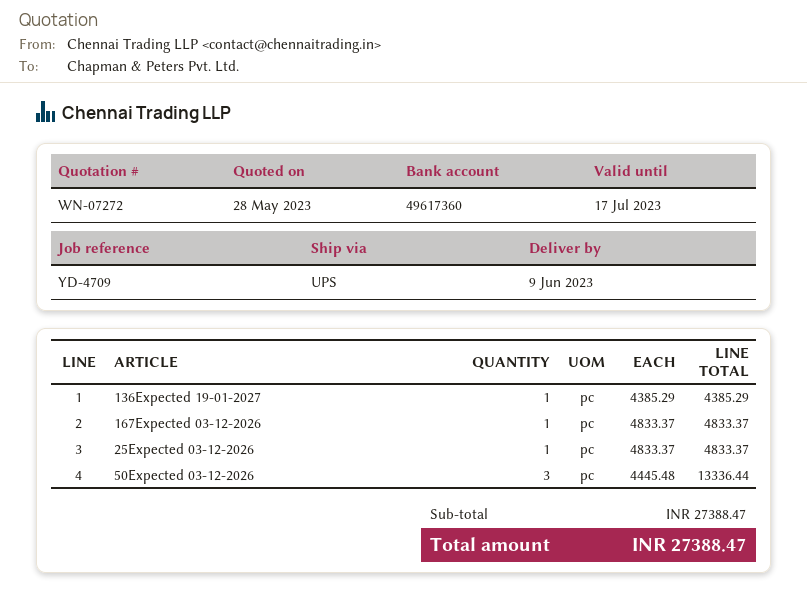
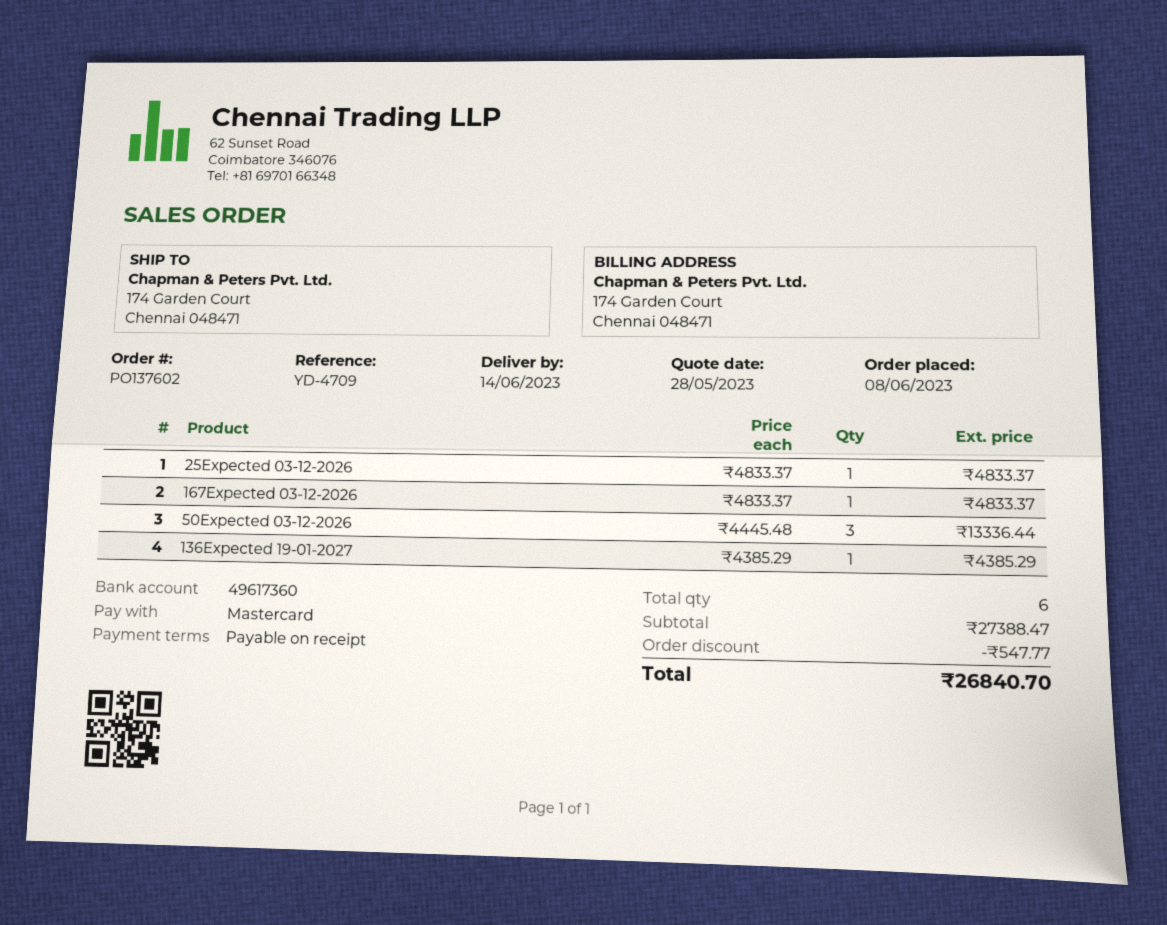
delivery date: 2023-06-09 -> 2023-06-14
discount: none -> 547.77
total: 27388.47 -> 26840.70

